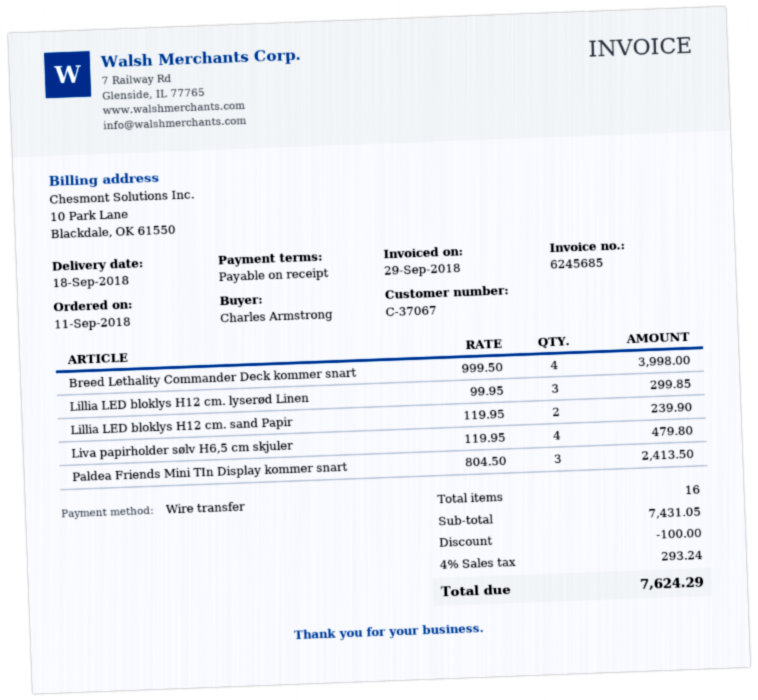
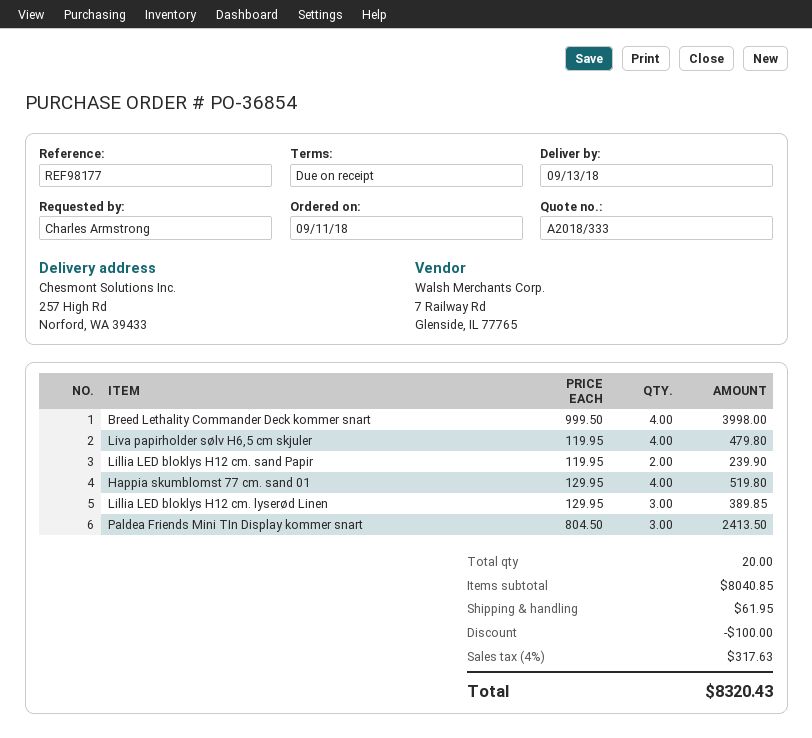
delivery date: 2018-09-18 -> 2018-09-13
Lillia LED bloklys H12 cm. lyserød Linen: 3 x 99.95 = 299.85 -> 3 x 129.95 = 389.85
Happia skumblomst 77 cm. sand 01: none -> 4 x 129.95 = 519.80
total quantity: 16 -> 20
subtotal: 7431.05 -> 8040.85
shipping: none -> 61.95
tax: 4% = 293.24 -> 4% = 317.63
total: 7624.29 -> 8320.43

